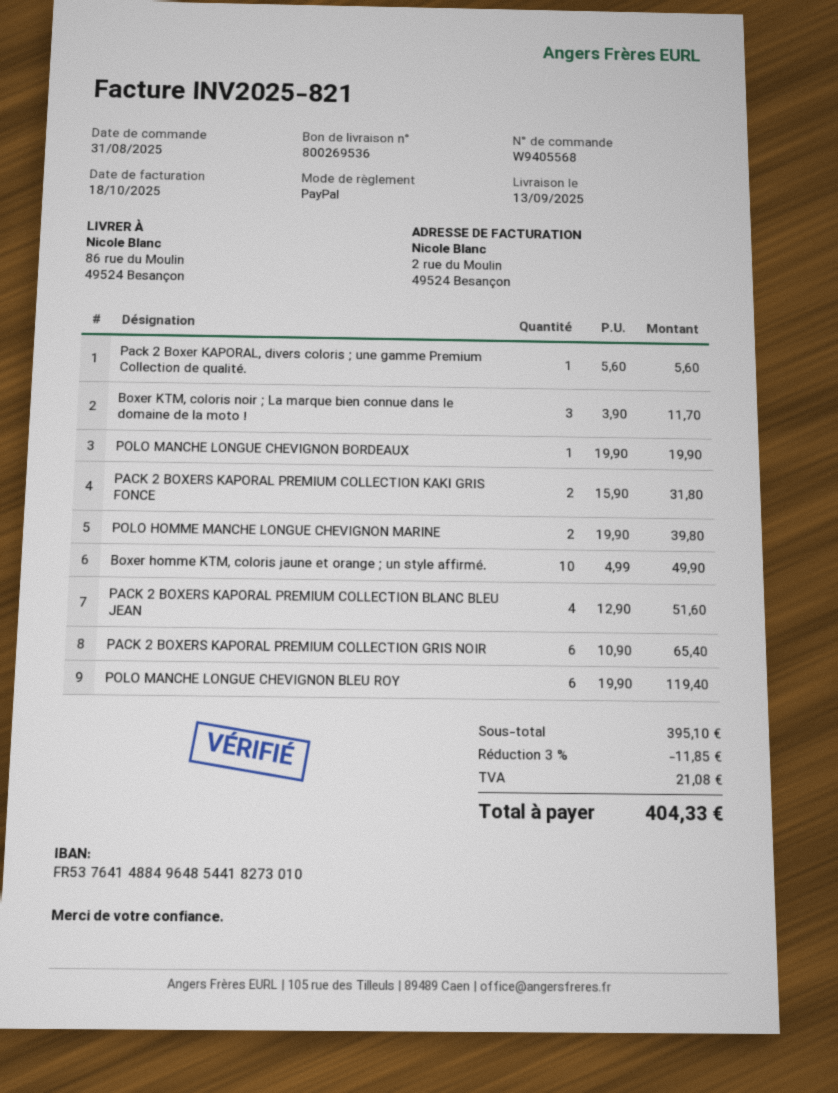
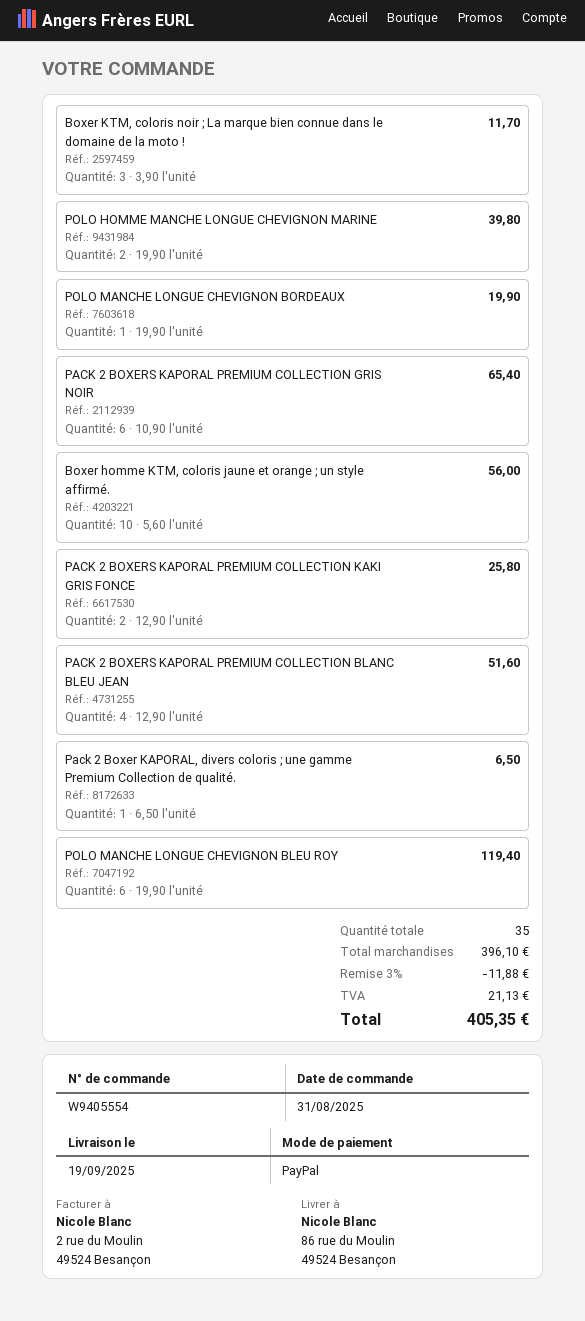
order number: W9405568 -> W9405554
delivery date: 2025-09-13 -> 2025-09-19
Pack 2 Boxer KAPORAL, divers coloris ; une gamme Premium Collection de qualité.: 1 x 5.60 = 5.60 -> 1 x 6.50 = 6.50
PACK 2 BOXERS KAPORAL PREMIUM COLLECTION KAKI GRIS FONCE: 2 x 15.90 = 31.80 -> 2 x 12.90 = 25.80
Boxer homme KTM, coloris jaune et orange ; un style affirmé.: 10 x 4.99 = 49.90 -> 10 x 5.60 = 56.00
subtotal: 395.10 -> 396.10
discount: 3% = 11.85 -> 3% = 11.88
tax: 21.08 -> 21.13
total: 404.33 -> 405.35

